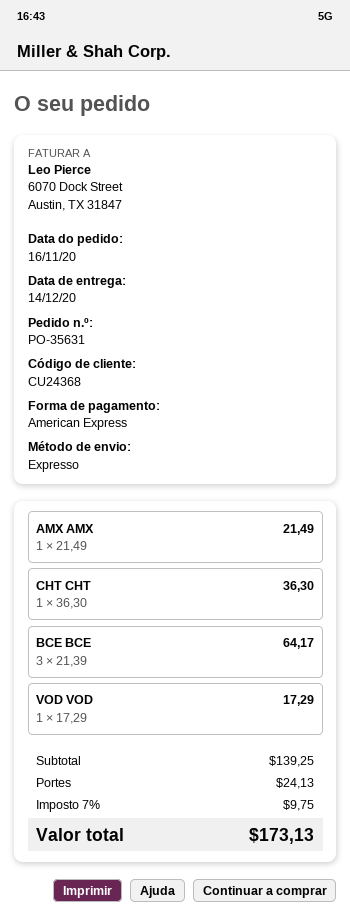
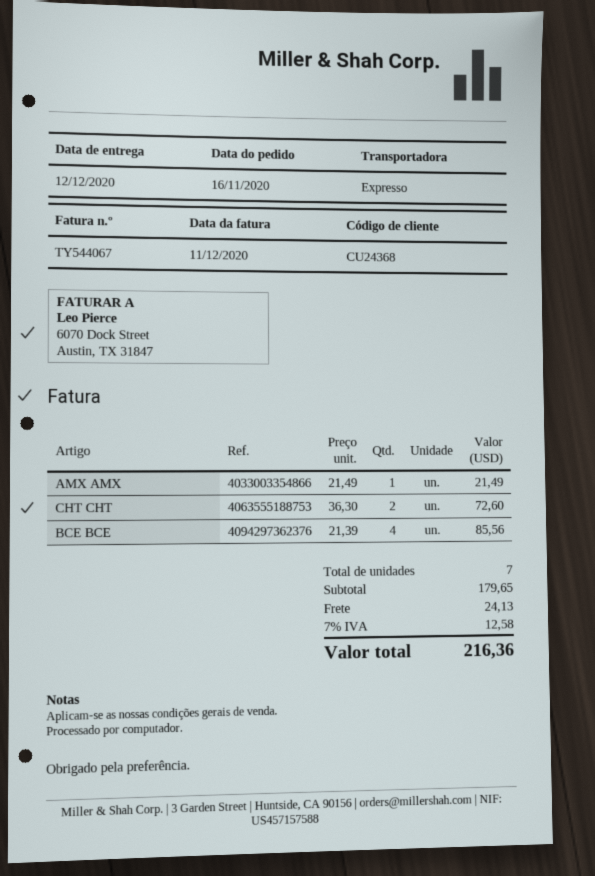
delivery date: 2020-12-14 -> 2020-12-12
CHT CHT: 1 x 36.30 = 36.30 -> 2 x 36.30 = 72.60
BCE BCE: 3 x 21.39 = 64.17 -> 4 x 21.39 = 85.56
VOD VOD: 1 x 17.29 = 17.29 -> none
subtotal: 139.25 -> 179.65
tax: 7% = 9.75 -> 7% = 12.58
total: 173.13 -> 216.36

